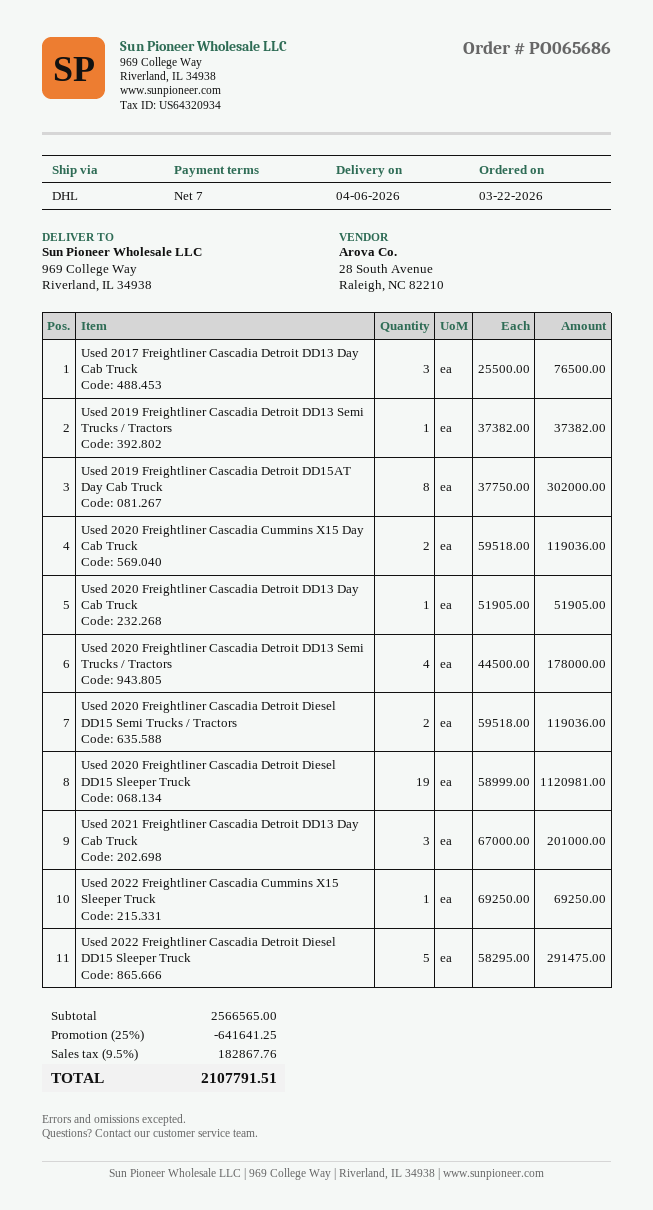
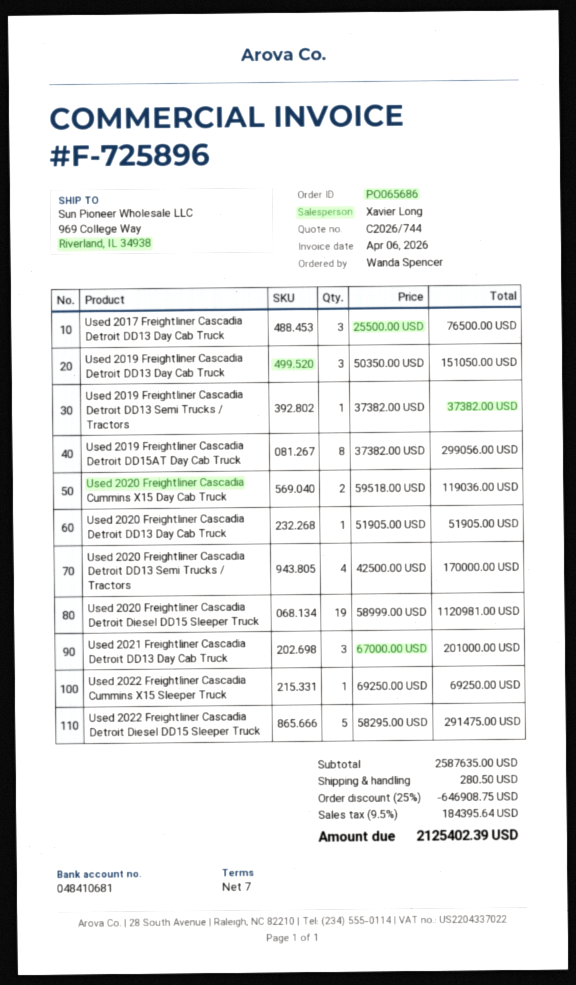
Used 2019 Freightliner Cascadia Detroit DD15AT Day Cab Truck: 8 x 37750.00 = 302000.00 -> 8 x 37382.00 = 299056.00
Used 2020 Freightliner Cascadia Detroit DD13 Semi Trucks / Tractors: 4 x 44500.00 = 178000.00 -> 4 x 42500.00 = 170000.00
Used 2020 Freightliner Cascadia Detroit Diesel DD15 Semi Trucks / Tractors: 2 x 59518.00 = 119036.00 -> none
Used 2019 Freightliner Cascadia Detroit DD13 Day Cab Truck: none -> 3 x 50350.00 = 151050.00
subtotal: 2566565.00 -> 2587635.00
discount: 25% = 641641.25 -> 25% = 646908.75
shipping: none -> 280.50
tax: 9.5% = 182867.76 -> 9.5% = 184395.64
total: 2107791.51 -> 2125402.39

